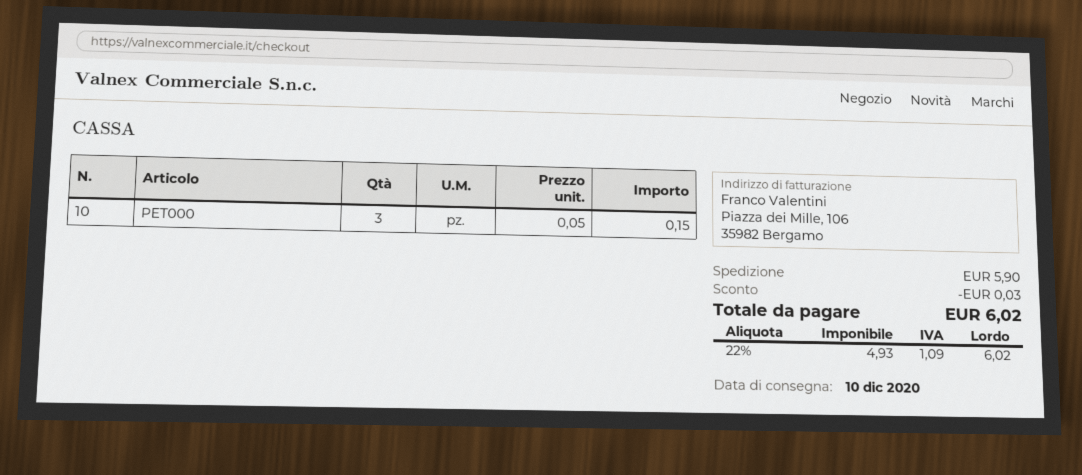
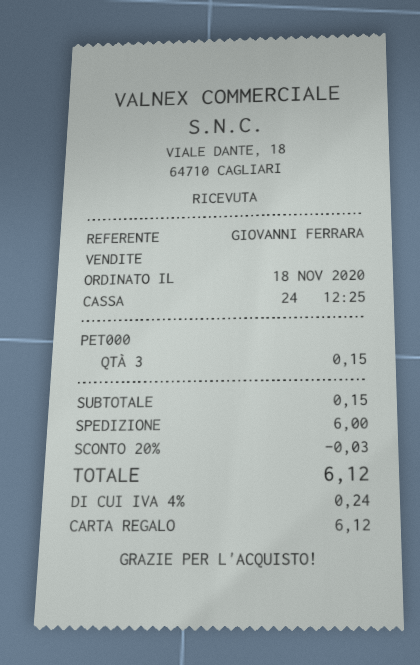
shipping: 5.90 -> 6.00
tax: 22% = 1.09 -> 4% = 0.24
total: 6.02 -> 6.12

